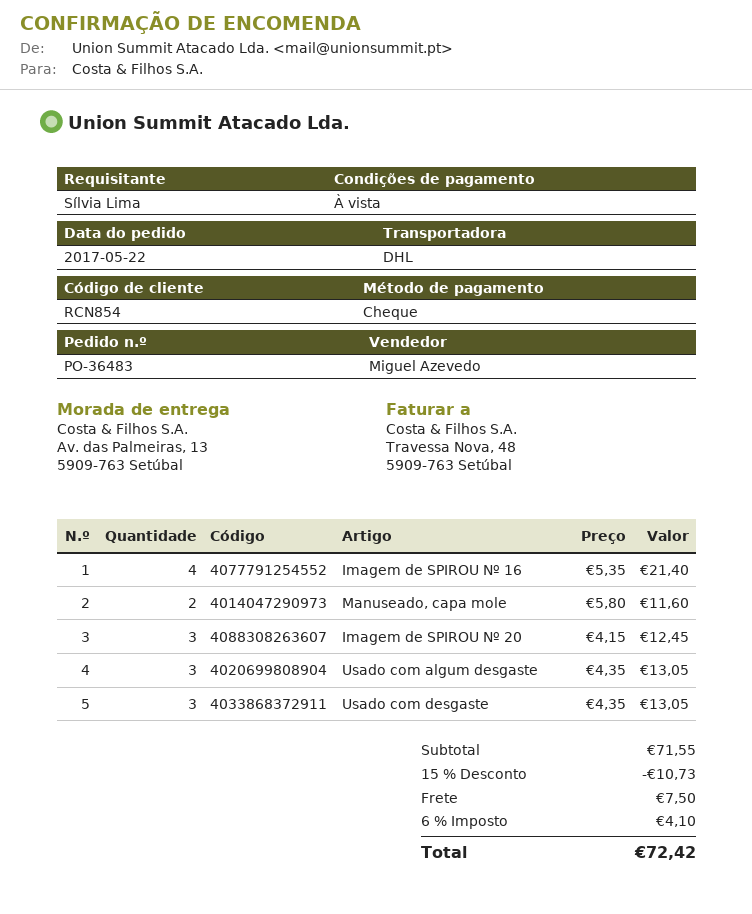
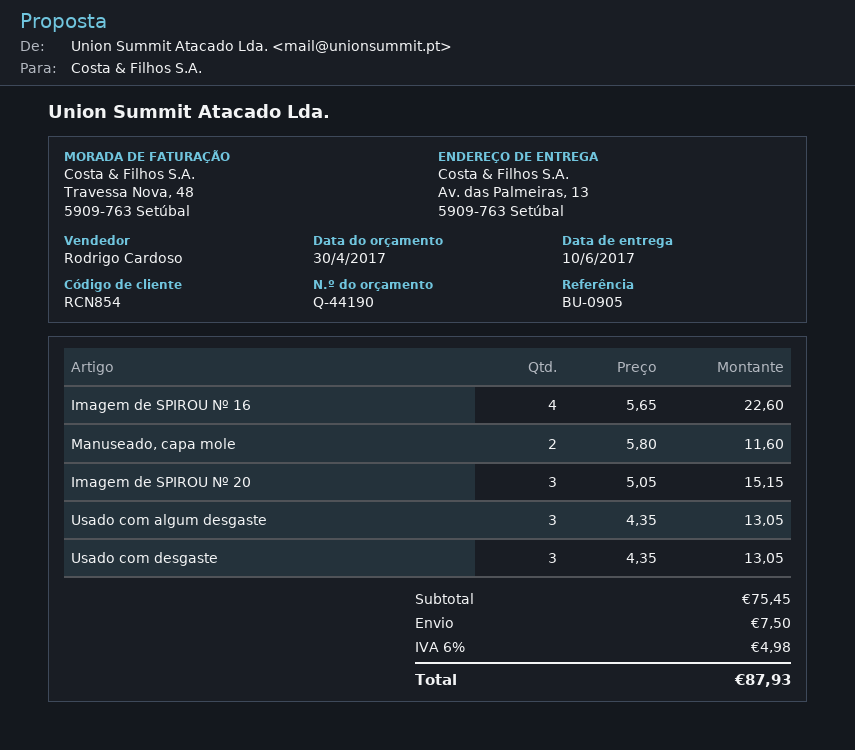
sales rep: Miguel Azevedo -> Rodrigo Cardoso
Imagem de SPIROU Nº 16: 4 x 5.35 = 21.40 -> 4 x 5.65 = 22.60
Imagem de SPIROU Nº 20: 3 x 4.15 = 12.45 -> 3 x 5.05 = 15.15
subtotal: 71.55 -> 75.45
discount: 15% = 10.73 -> none
tax: 6% = 4.10 -> 6% = 4.98
total: 72.42 -> 87.93

